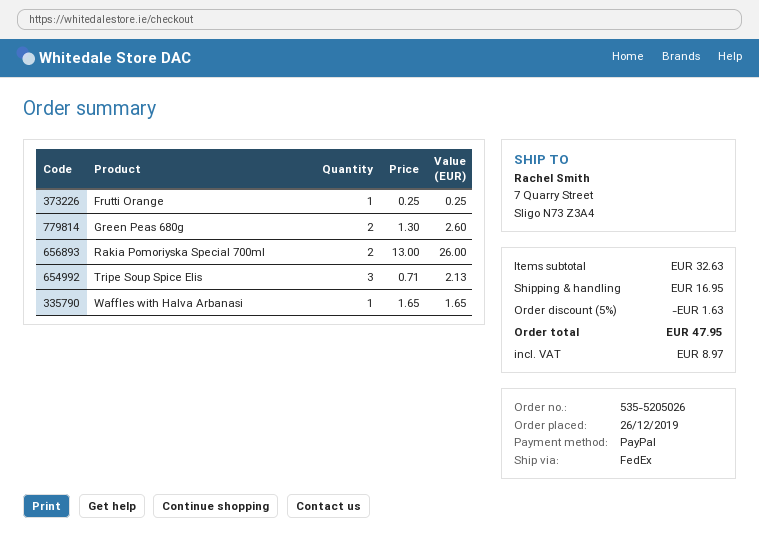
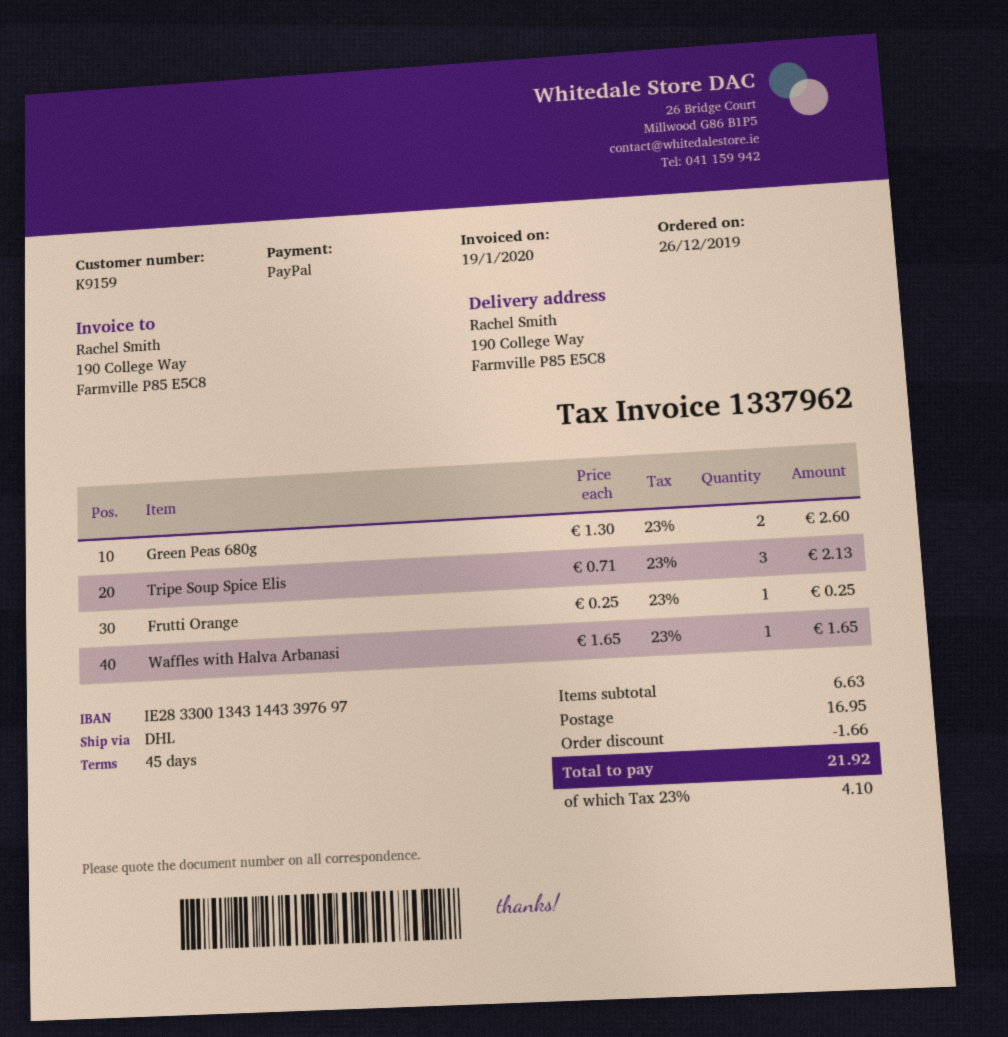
shipping method: FedEx -> DHL
ship to: 7 Quarry Street, Sligo N73 Z3A4 -> 190 College Way, Farmville P85 E5C8
Rakia Pomoriyska Special 700ml: 2 x 13.00 = 26.00 -> none
subtotal: 32.63 -> 6.63
discount: 1.63 -> 1.66
tax: 8.97 -> 4.10
total: 47.95 -> 21.92

